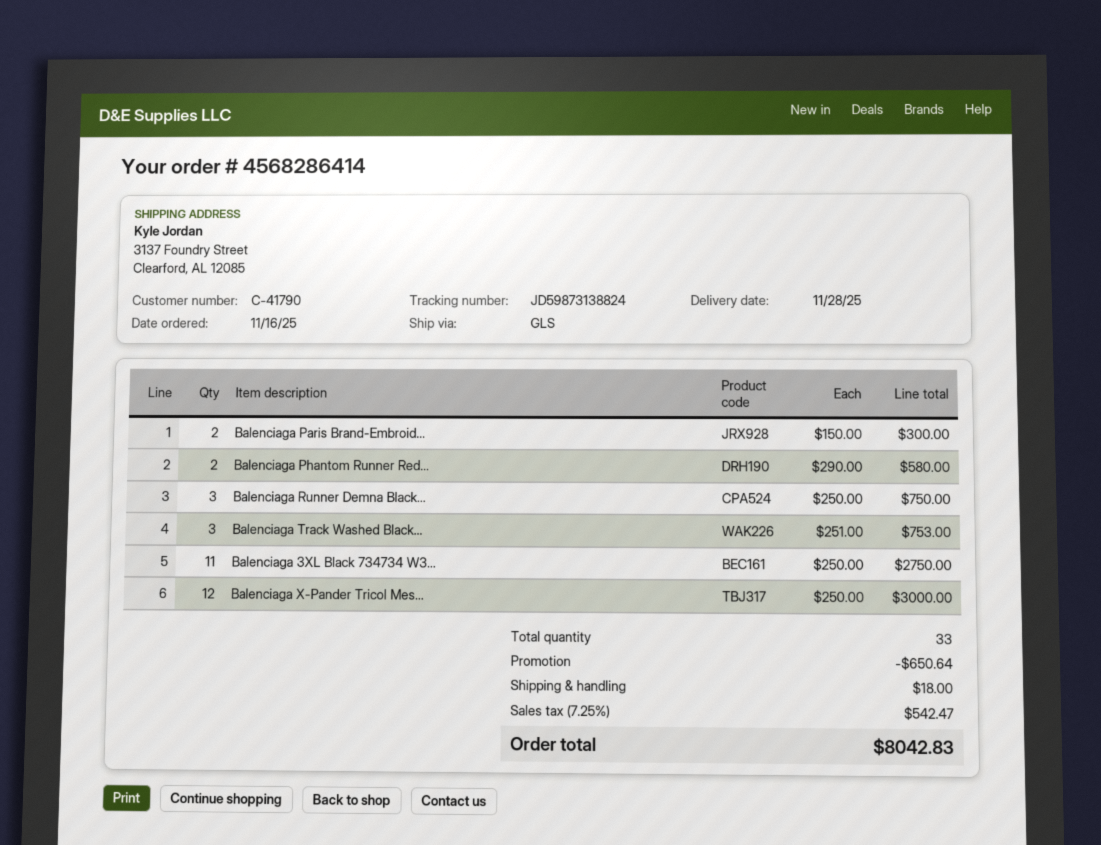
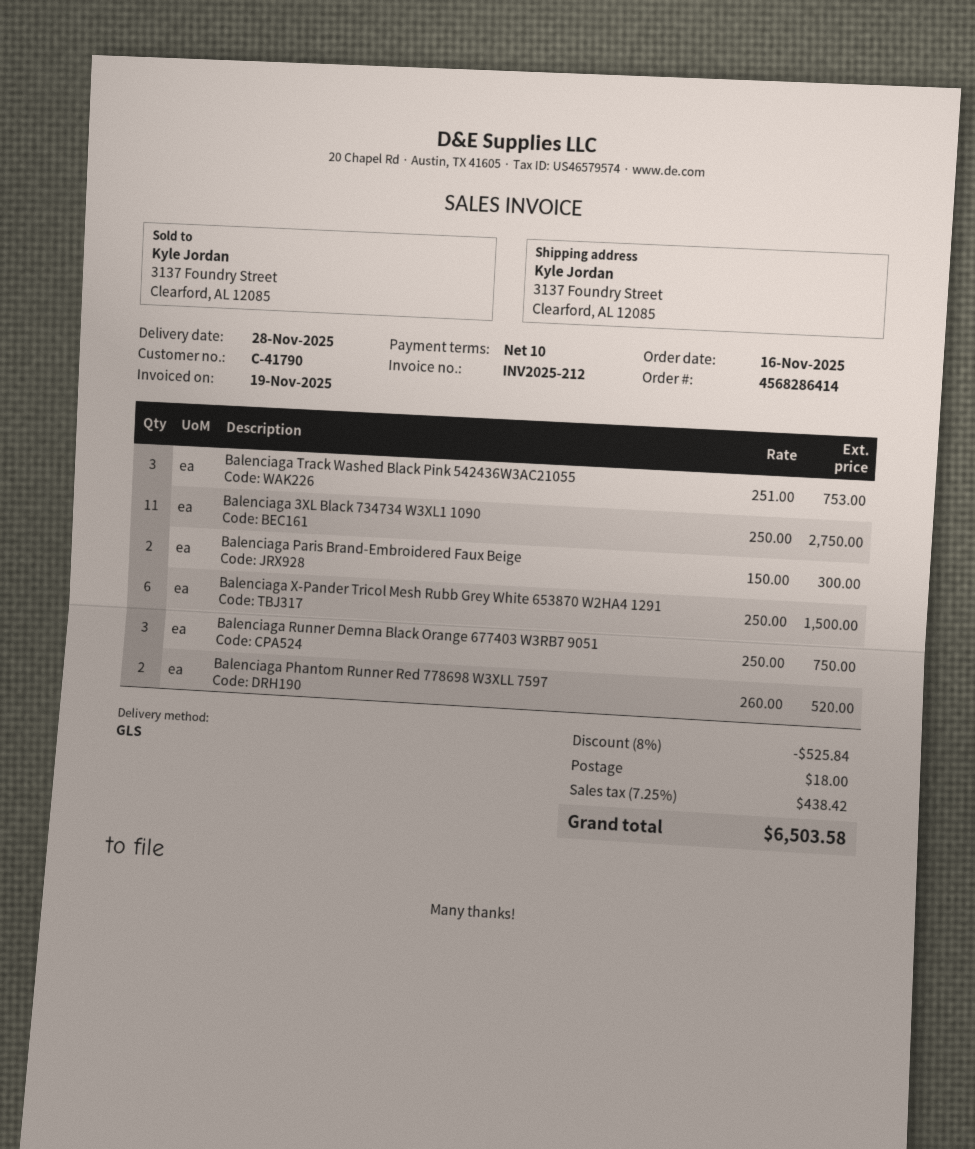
Balenciaga Phantom Runner Red...: 2 x 290.00 = 580.00 -> 2 x 260.00 = 520.00
Balenciaga X-Pander Tricol Mes...: 12 x 250.00 = 3000.00 -> 6 x 250.00 = 1500.00
discount: 650.64 -> 525.84
tax: 7.25% = 542.47 -> 7.25% = 438.42
total: 8042.83 -> 6503.58

